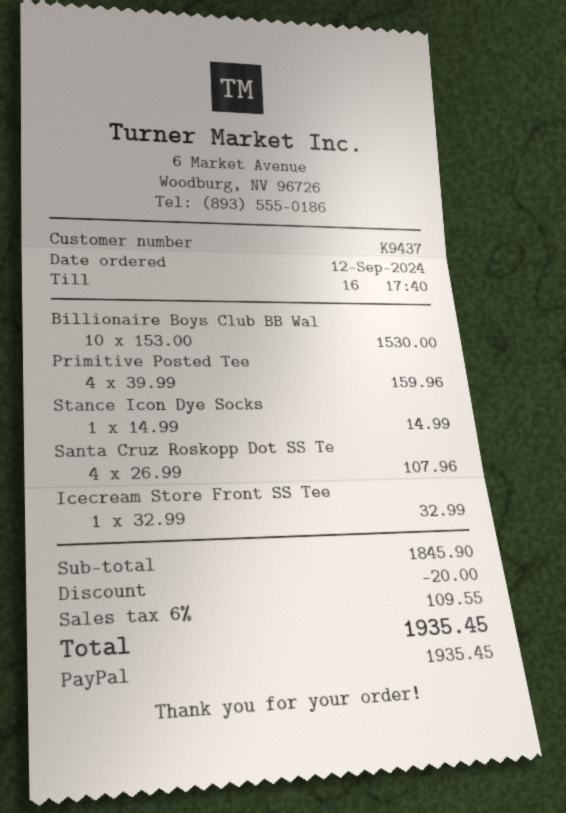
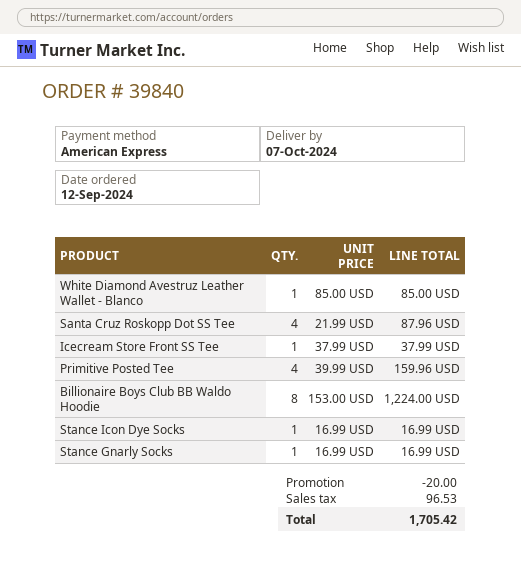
payment method: PayPal -> American Express
Billionaire Boys Club BB Wal: 10 x 153.00 = 1530.00 -> 8 x 153.00 = 1224.00
Stance Icon Dye Socks: 1 x 14.99 = 14.99 -> 1 x 16.99 = 16.99
Santa Cruz Roskopp Dot SS Te: 4 x 26.99 = 107.96 -> 4 x 21.99 = 87.96
Icecream Store Front SS Tee: 1 x 32.99 = 32.99 -> 1 x 37.99 = 37.99
White Diamond Avestruz Leather Wallet - Blanco: none -> 1 x 85.00 = 85.00
Stance Gnarly Socks: none -> 1 x 16.99 = 16.99
tax: 109.55 -> 96.53
total: 1935.45 -> 1705.42

